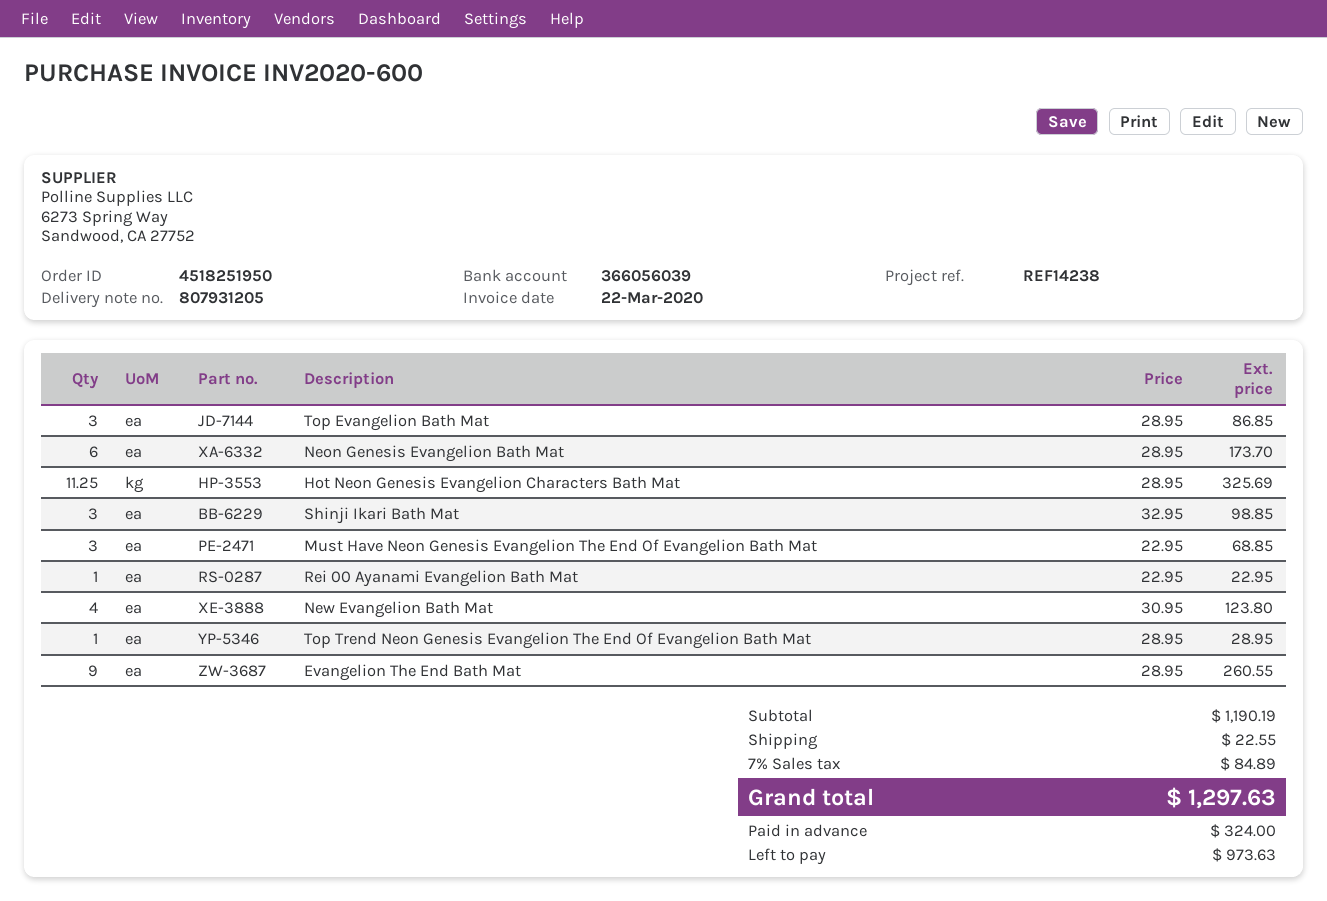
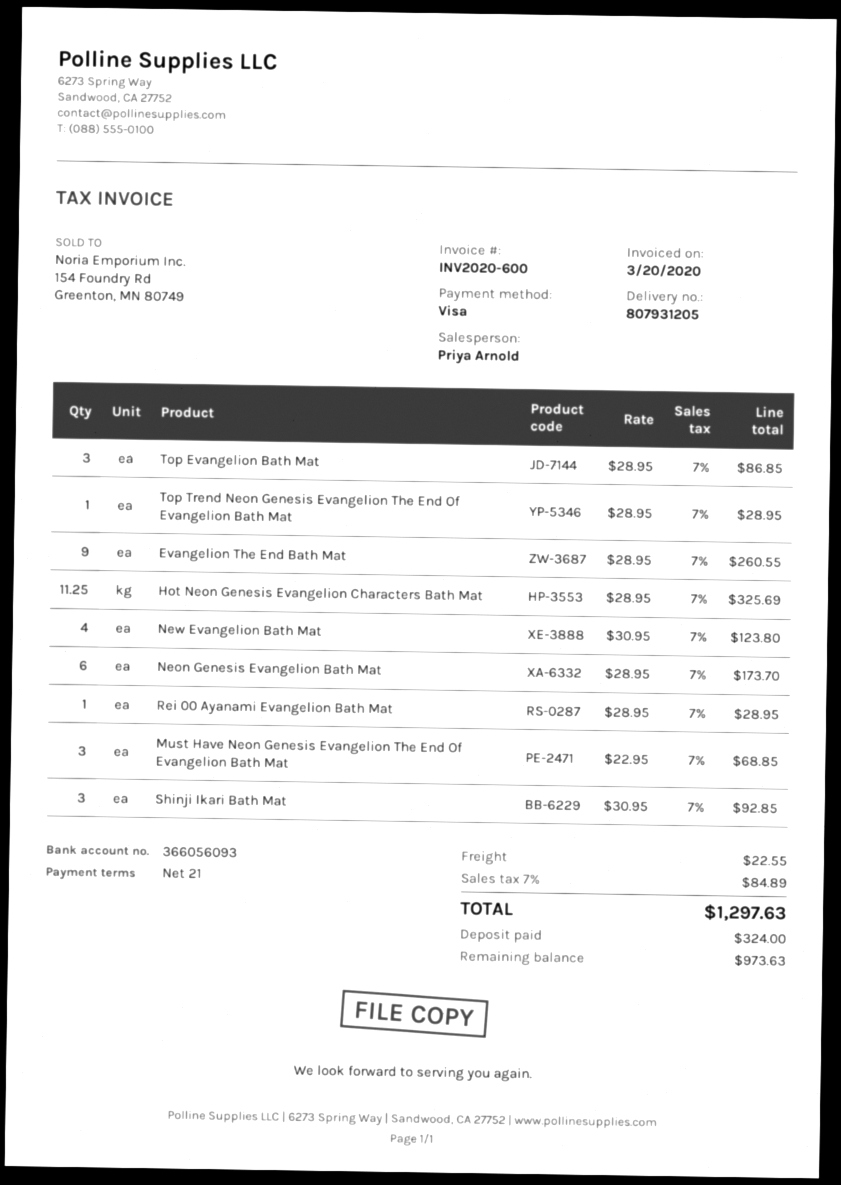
invoice date: 2020-03-22 -> 2020-03-20
bank account: 366056039 -> 366056093
Shinji Ikari Bath Mat: 3 x 32.95 = 98.85 -> 3 x 30.95 = 92.85
Rei 00 Ayanami Evangelion Bath Mat: 1 x 22.95 = 22.95 -> 1 x 28.95 = 28.95

